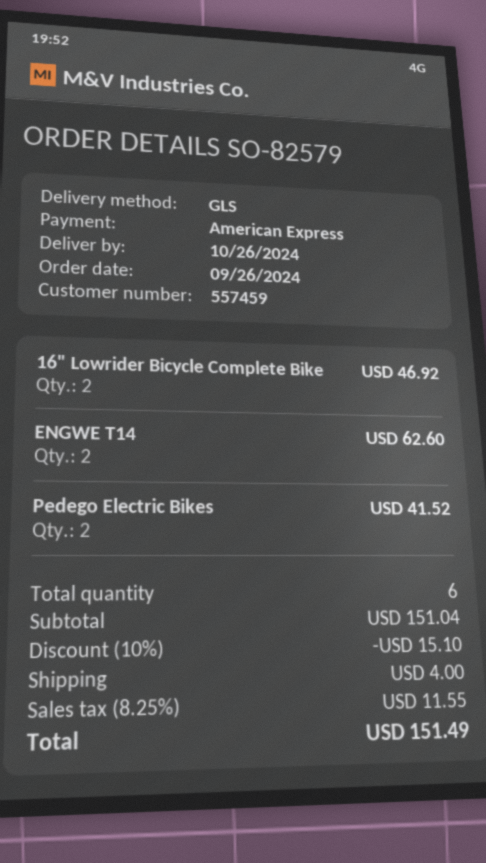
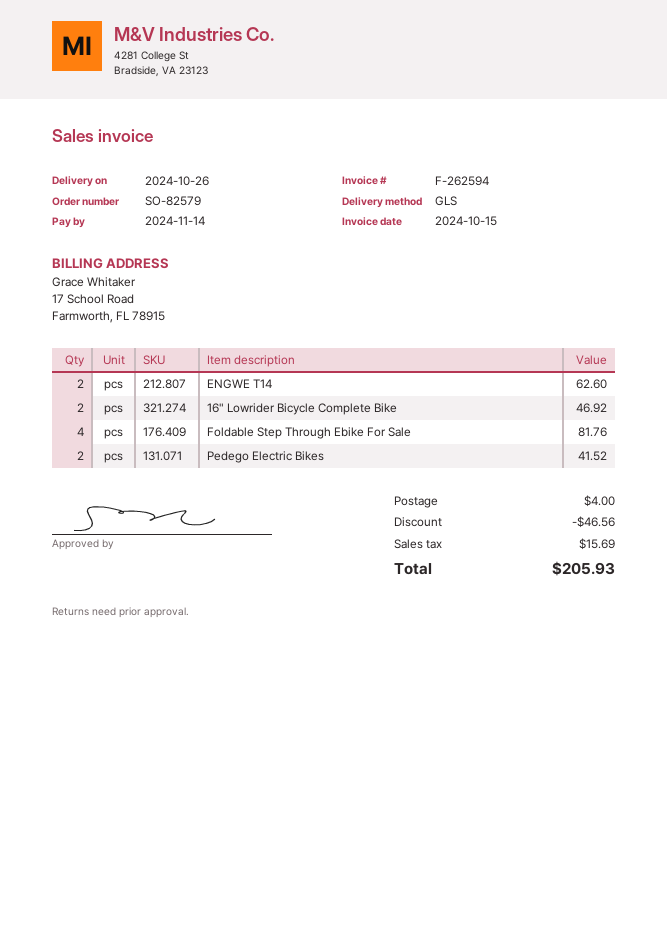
Foldable Step Through Ebike For Sale: none -> 4 for 81.76
discount: 15.10 -> 46.56
tax: 11.55 -> 15.69
total: 151.49 -> 205.93

